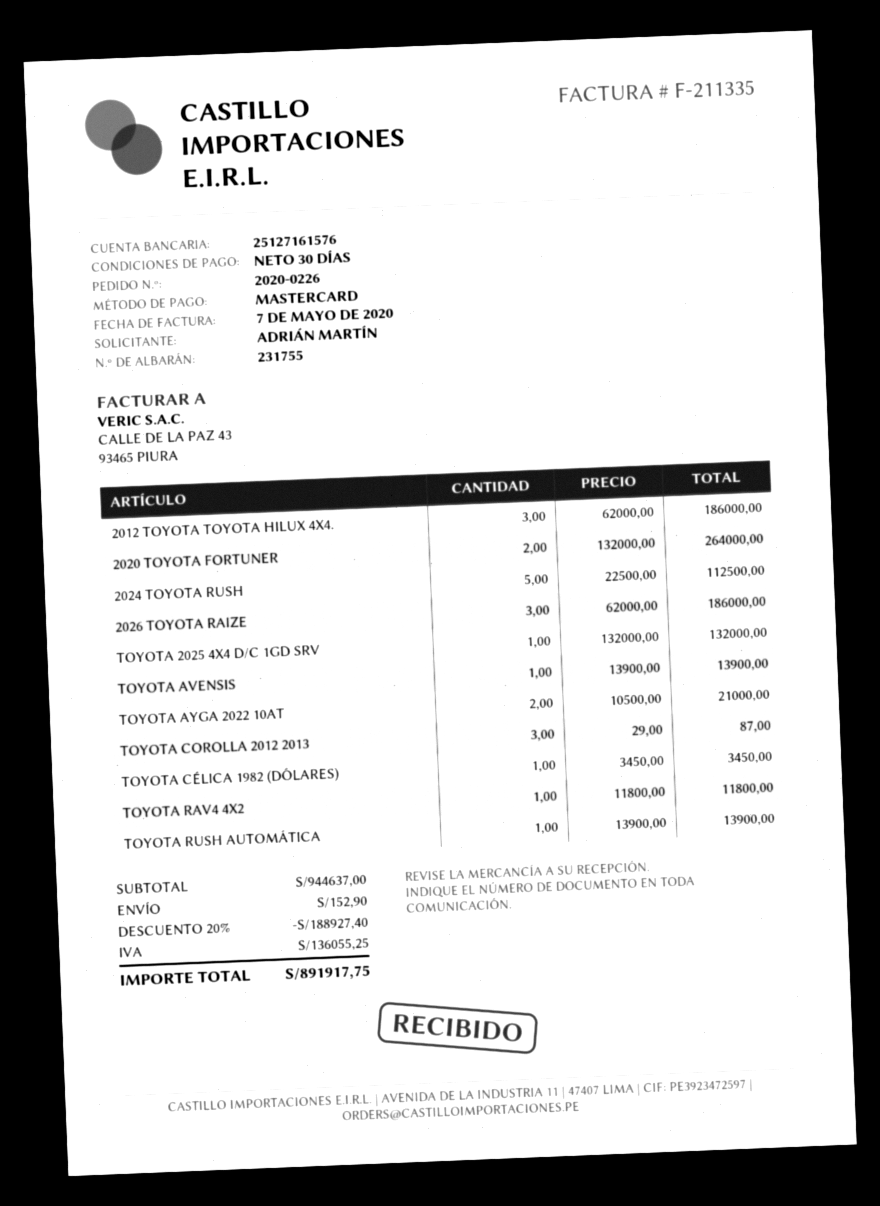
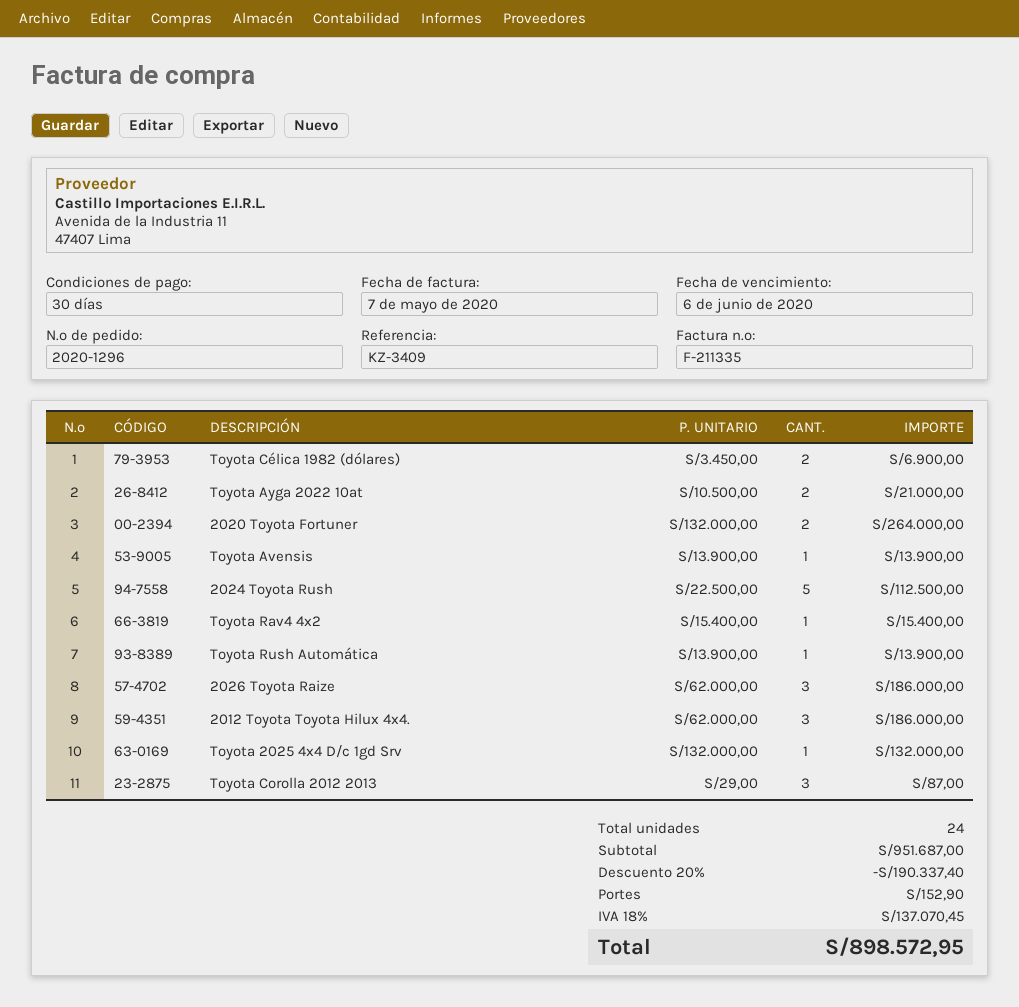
order number: 2020-0226 -> 2020-1296
TOYOTA CÉLICA 1982 (DÓLARES): 1 x 3450.00 = 3450.00 -> 2 x 3450.00 = 6900.00
TOYOTA RAV4 4X2: 1 x 11800.00 = 11800.00 -> 1 x 15400.00 = 15400.00
subtotal: 944637.00 -> 951687.00
discount: 20% = 188927.40 -> 20% = 190337.40
tax: 136055.25 -> 137070.45
total: 891917.75 -> 898572.95

